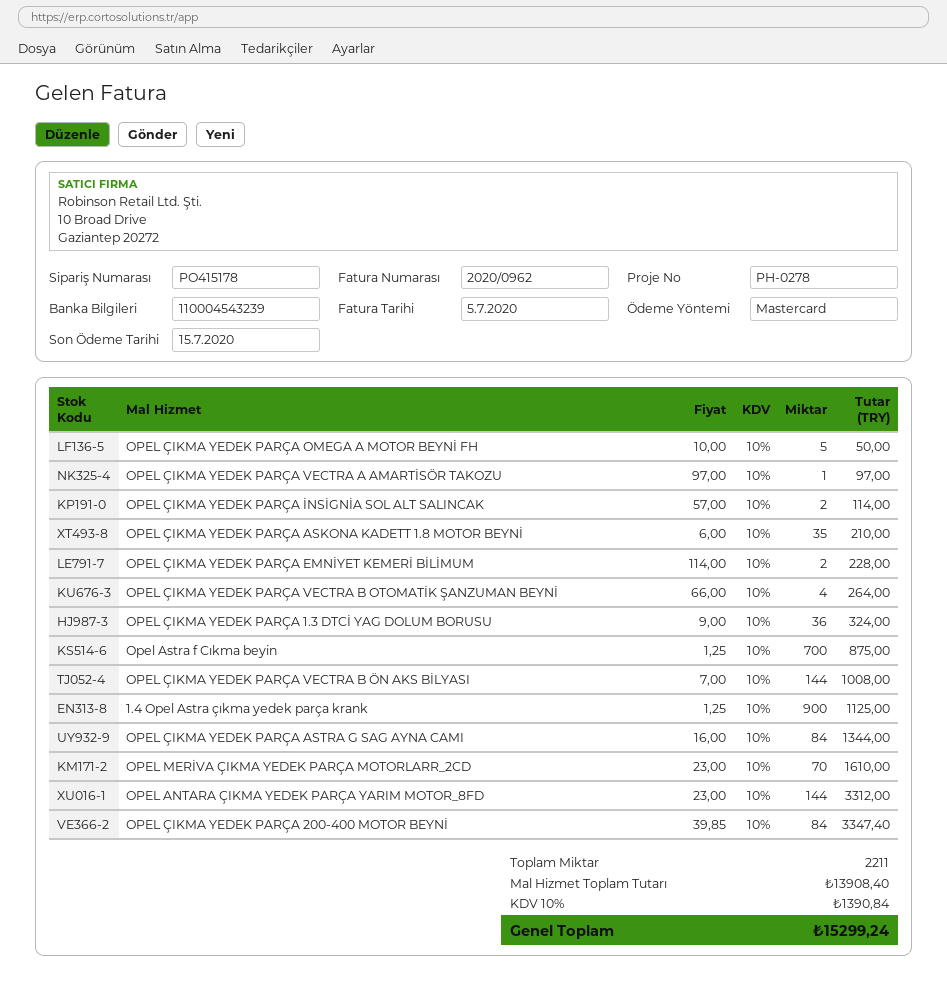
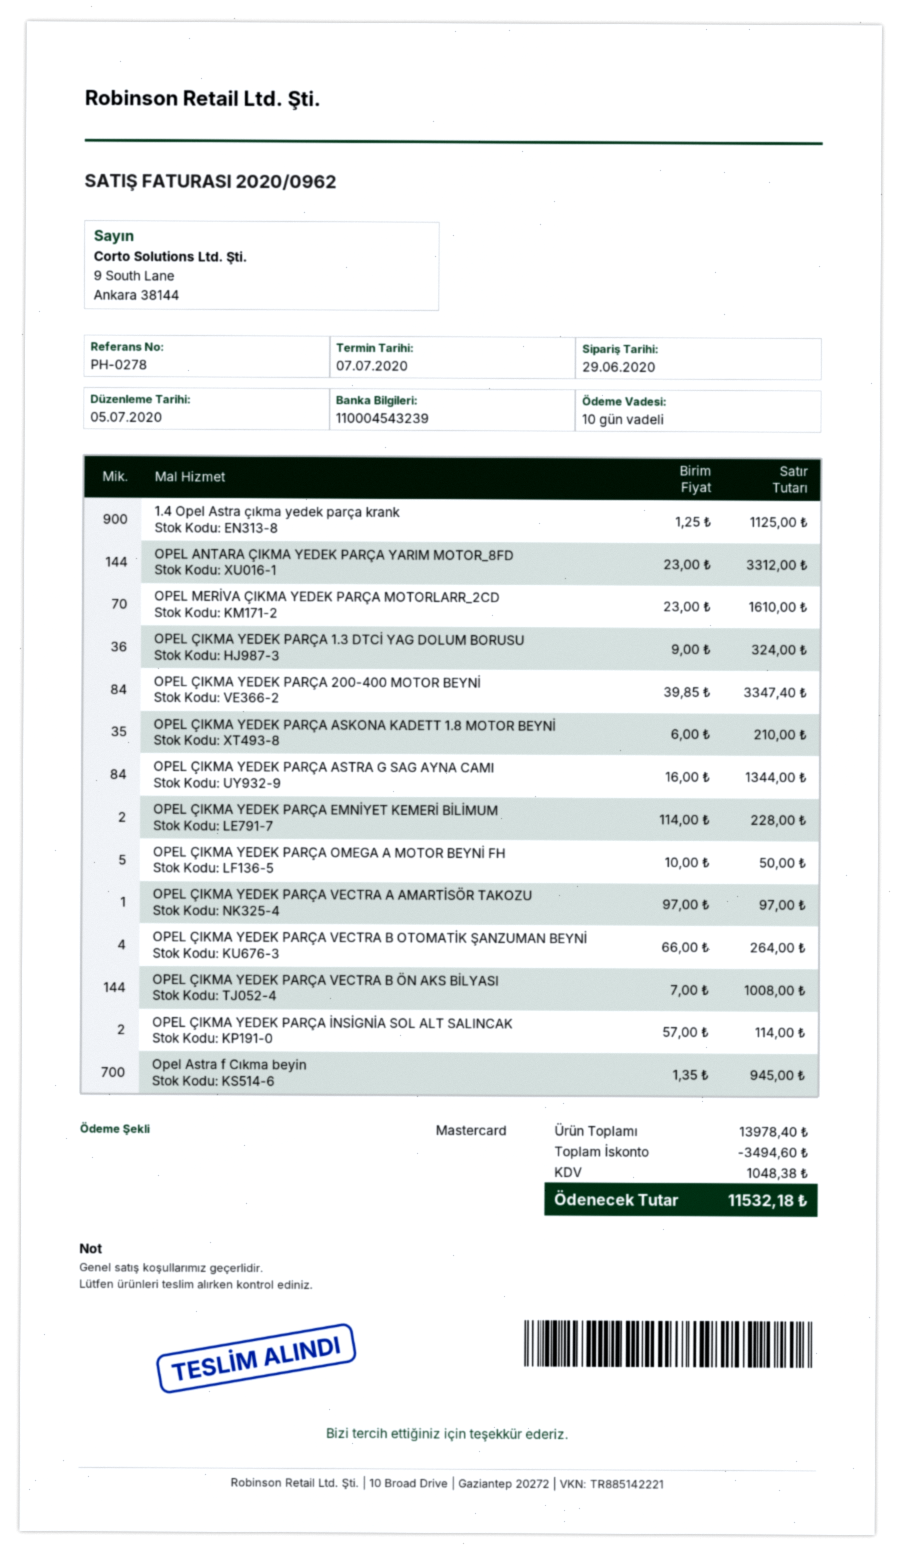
Opel Astra f Cıkma beyin: 700 x 1.25 = 875.00 -> 700 x 1.35 = 945.00
subtotal: 13908.40 -> 13978.40
discount: none -> 3494.60
tax: 1390.84 -> 1048.38
total: 15299.24 -> 11532.18

